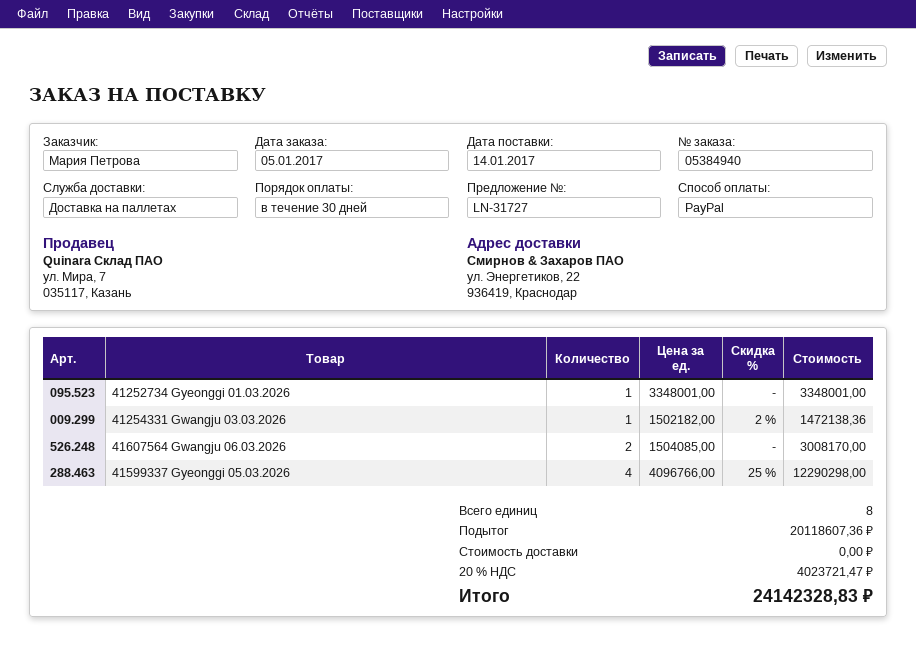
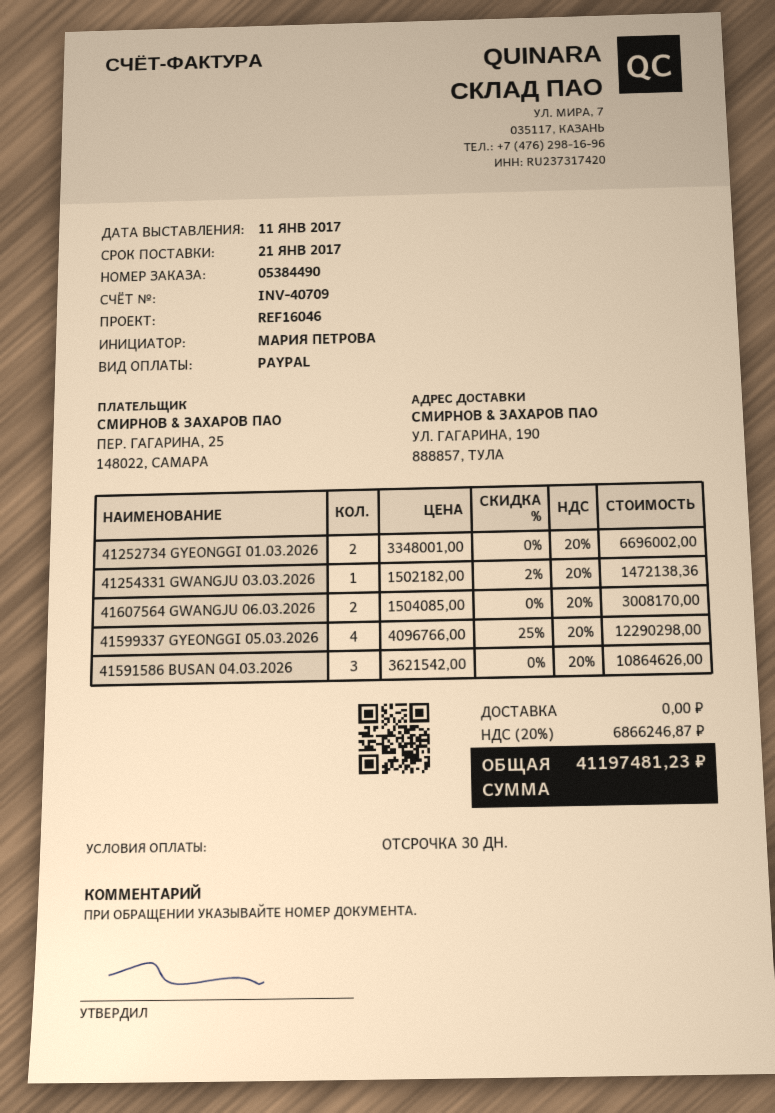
order number: 05384940 -> 05384490
delivery date: 2017-01-14 -> 2017-01-21
ship to: ул. Энергетиков, 22, 936419, Краснодар -> УЛ. ГАГАРИНА, 190, 888857, ТУЛА
41252734 Gyeonggi 01.03.2026: 1 x 3348001.00 = 3348001.00 -> 2 x 3348001.00 = 6696002.00
41591586 BUSAN 04.03.2026: none -> 3 x 3621542.00 = 10864626.00
tax: 20% = 4023721.47 -> 20% = 6866246.87
total: 24142328.83 -> 41197481.23

